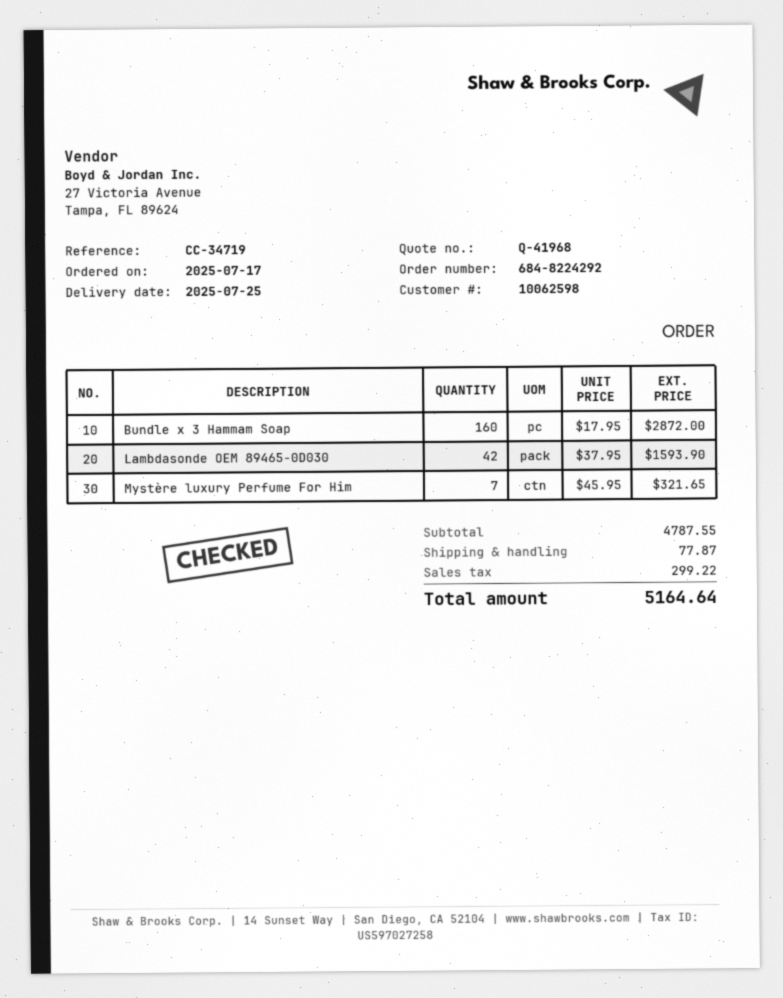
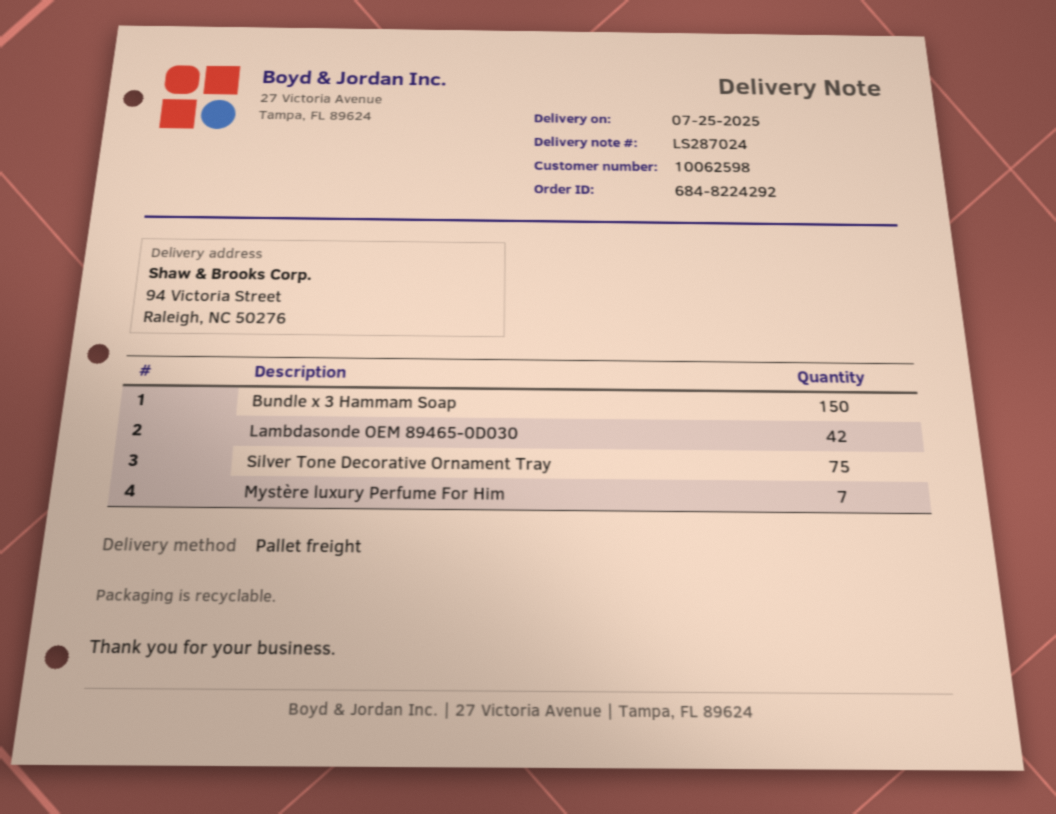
Bundle x 3 Hammam Soap: 160 -> 150
Silver Tone Decorative Ornament Tray: none -> 75

